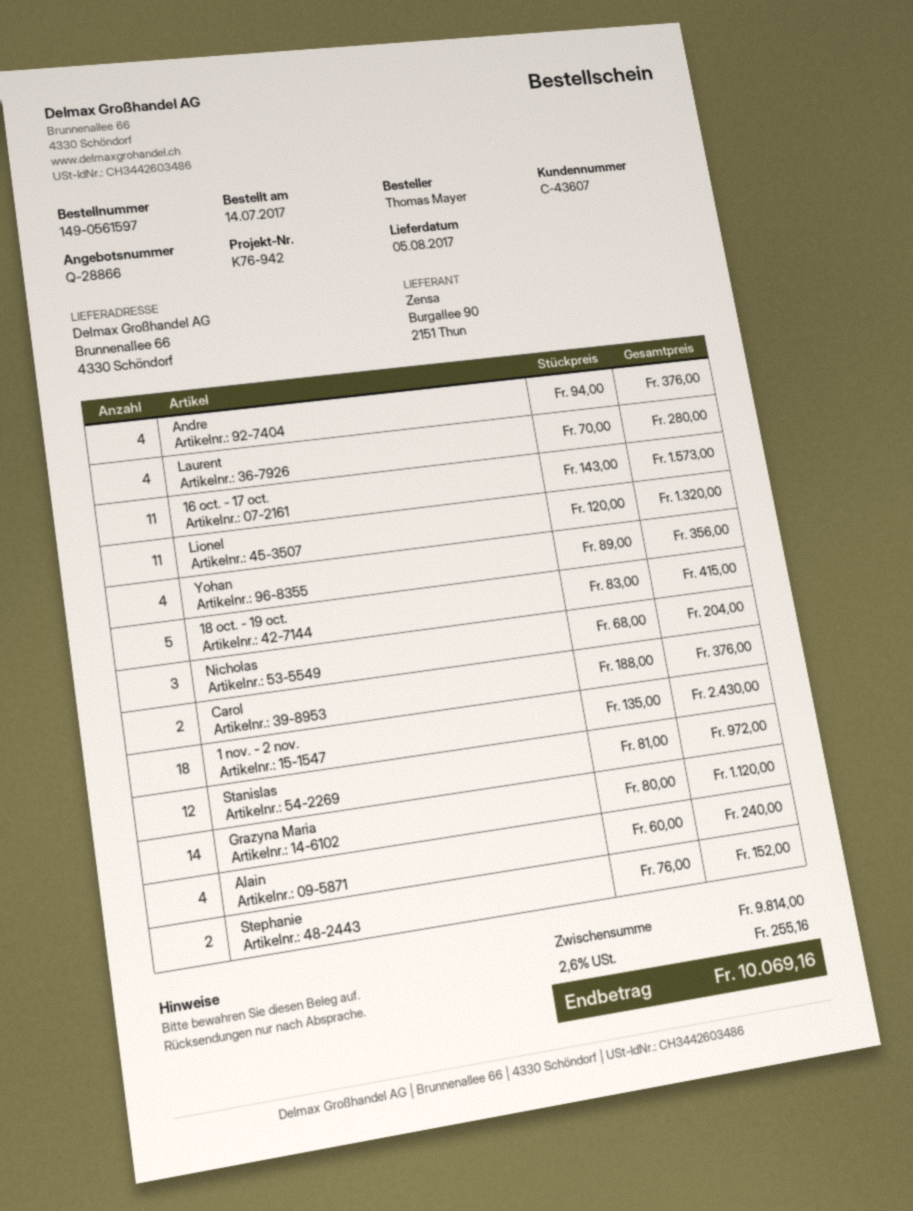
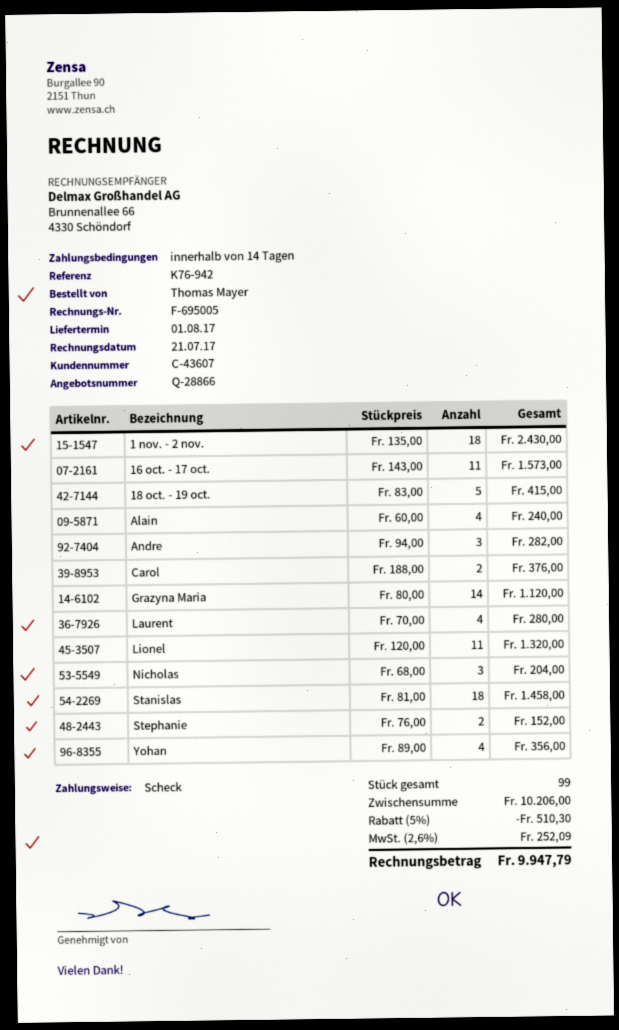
delivery date: 2017-08-05 -> 2017-08-01
Andre: 4 x 94.00 = 376.00 -> 3 x 94.00 = 282.00
Stanislas: 12 x 81.00 = 972.00 -> 18 x 81.00 = 1458.00
subtotal: 9814.00 -> 10206.00
discount: none -> 5% = 510.30
tax: 2.6% = 255.16 -> 2.6% = 252.09
total: 10069.16 -> 9947.79

